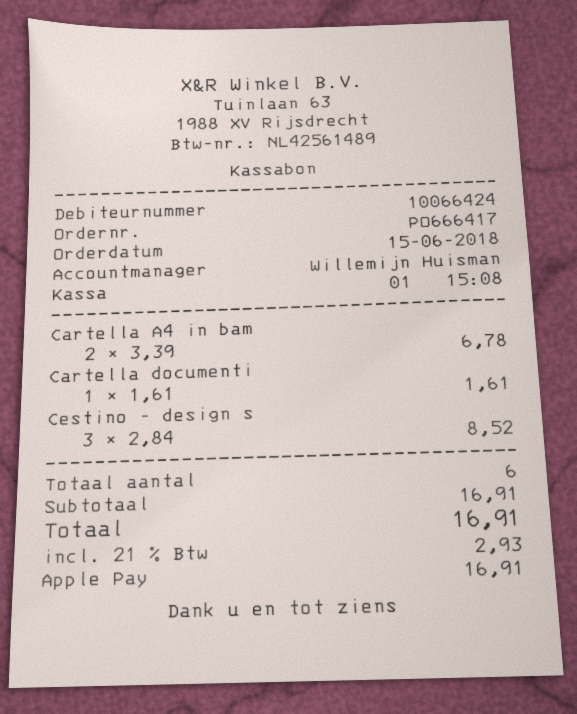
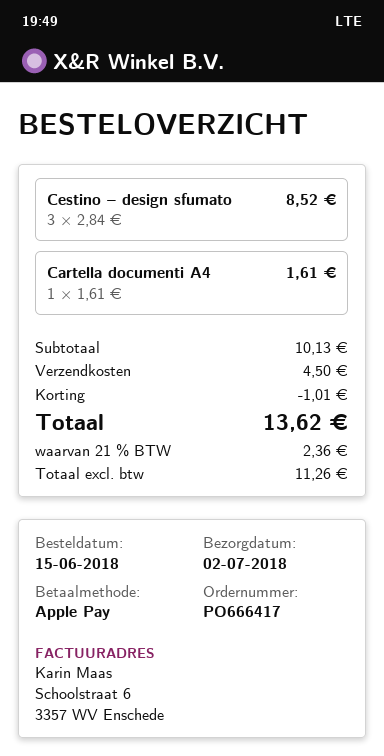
Cartella A4 in bam: 2 x 3.39 = 6.78 -> none
subtotal: 16.91 -> 10.13
discount: none -> 1.01
shipping: none -> 4.50
tax: 21% = 2.93 -> 21% = 2.36
total: 16.91 -> 13.62

